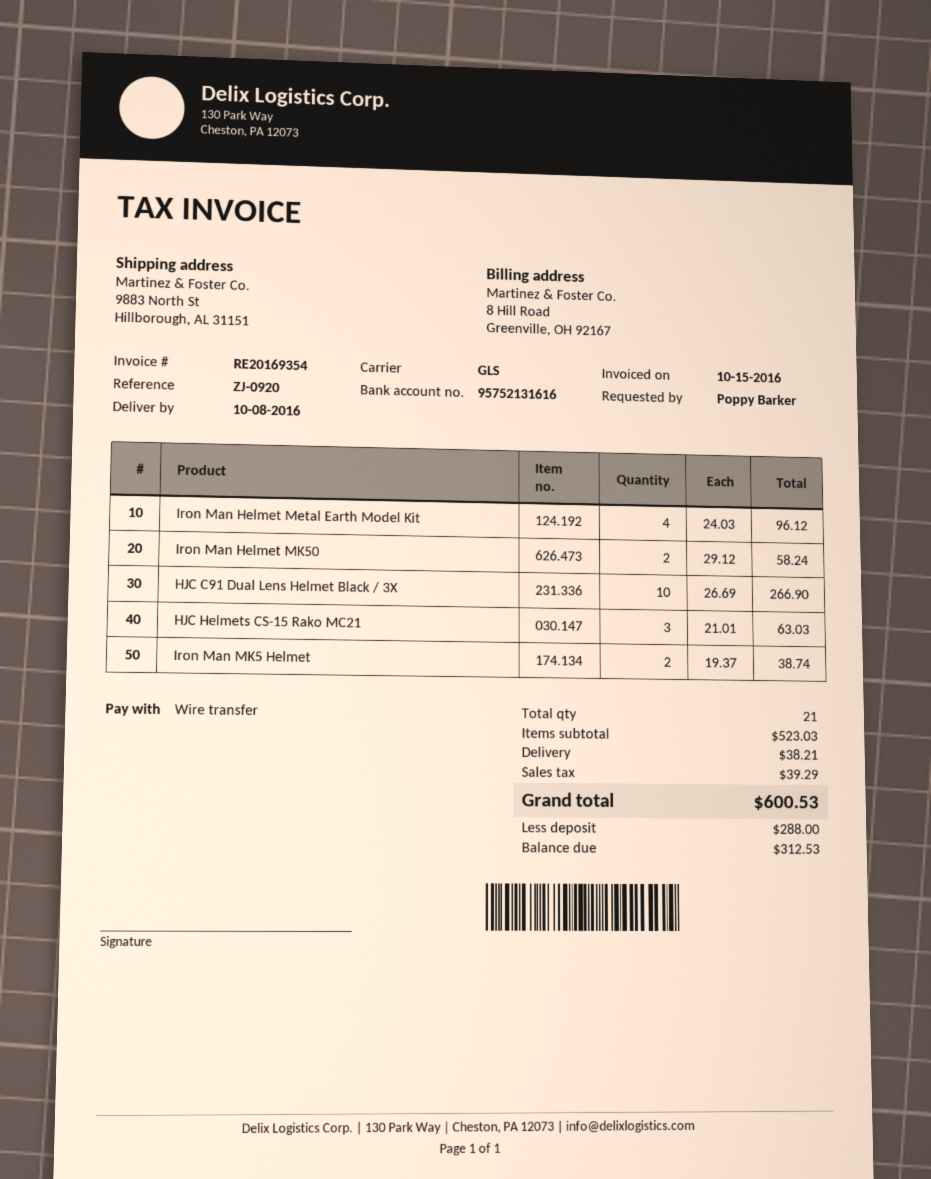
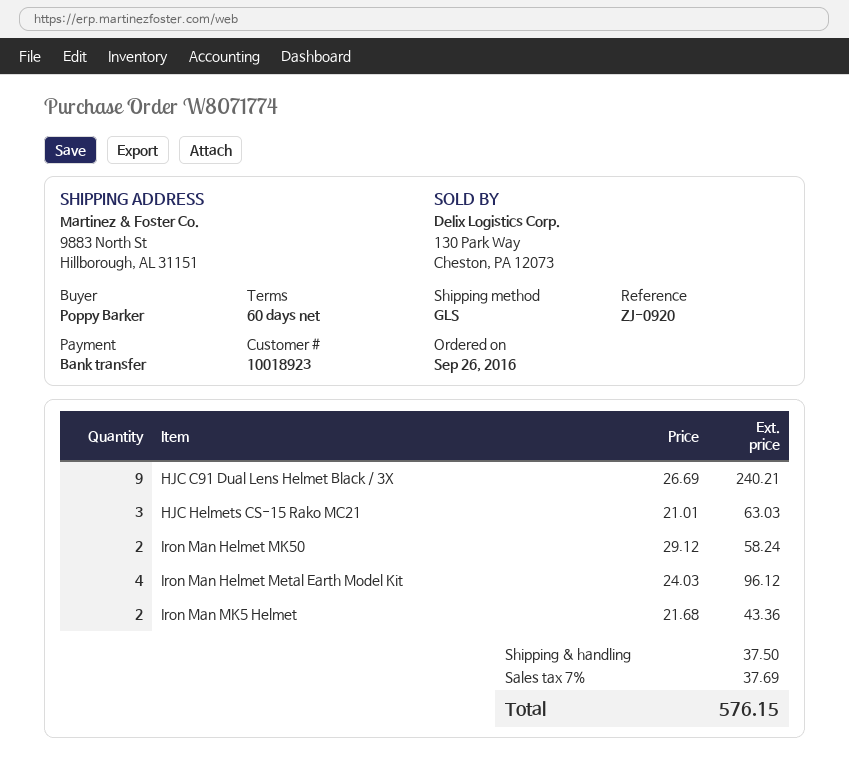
HJC C91 Dual Lens Helmet Black / 3X: 10 x 26.69 = 266.90 -> 9 x 26.69 = 240.21
Iron Man MK5 Helmet: 2 x 19.37 = 38.74 -> 2 x 21.68 = 43.36
shipping: 38.21 -> 37.50
tax: 39.29 -> 37.69
total: 600.53 -> 576.15

